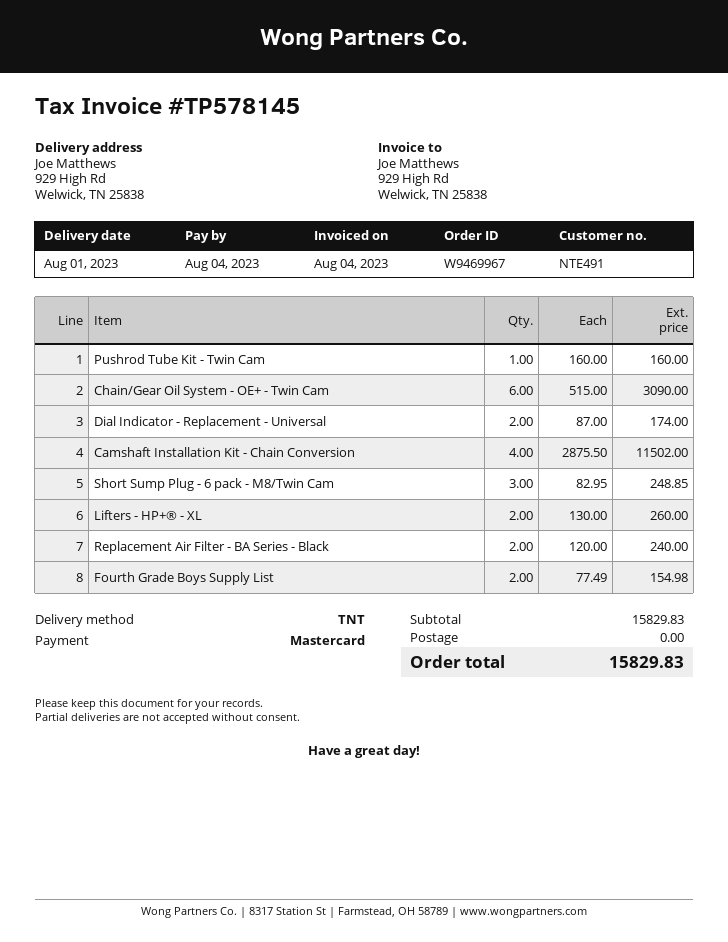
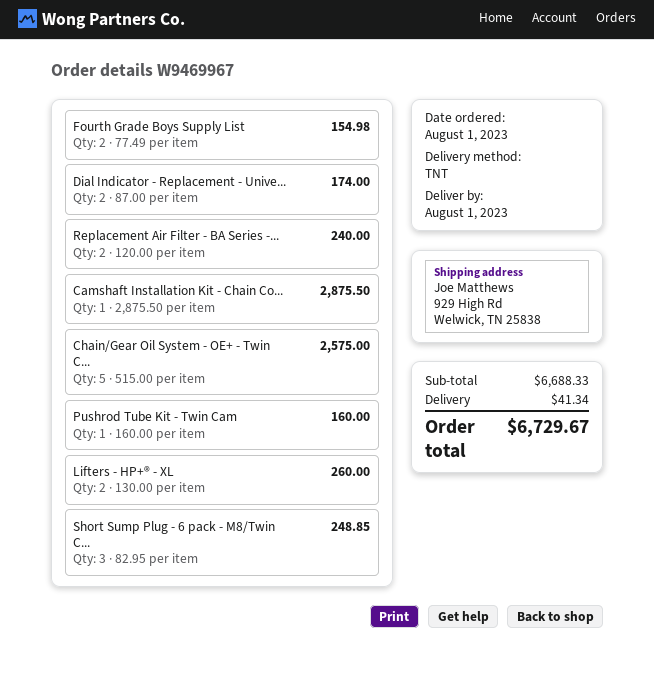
Chain/Gear Oil System - OE+ - Twin Cam: 6 x 515.00 = 3090.00 -> 5 x 515.00 = 2575.00
Camshaft Installation Kit - Chain Conversion: 4 x 2875.50 = 11502.00 -> 1 x 2875.50 = 2875.50
subtotal: 15829.83 -> 6688.33
shipping: 0.00 -> 41.34
total: 15829.83 -> 6729.67

